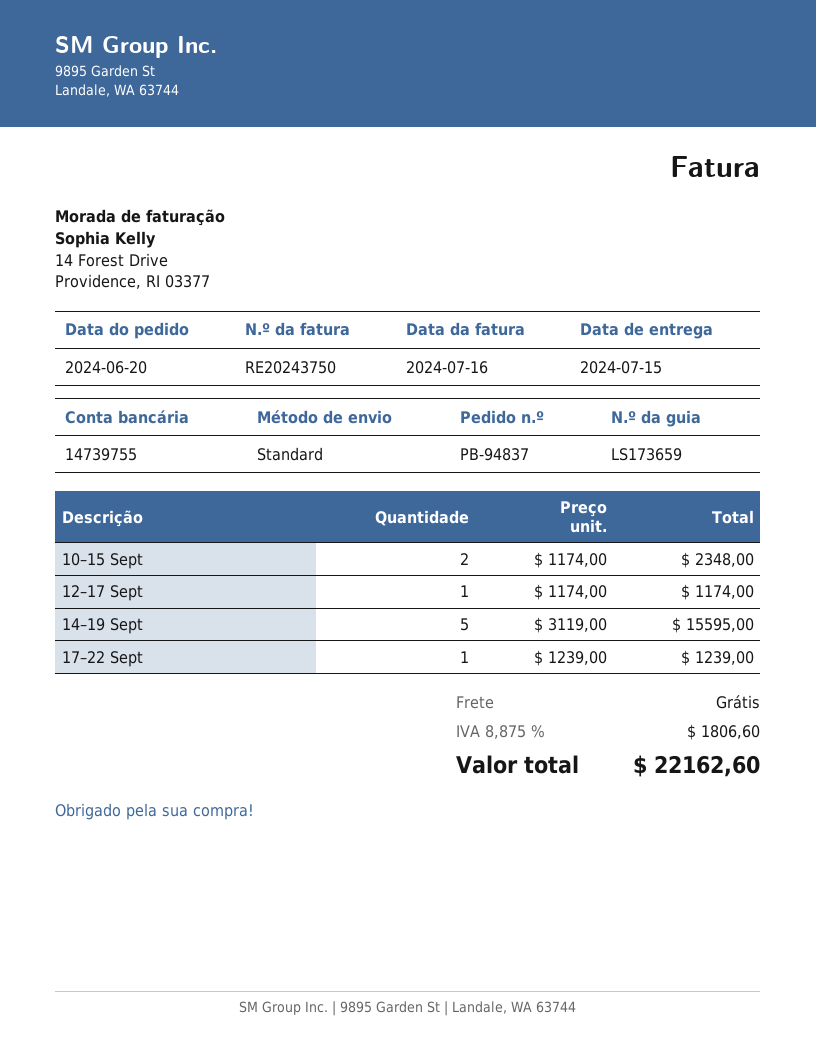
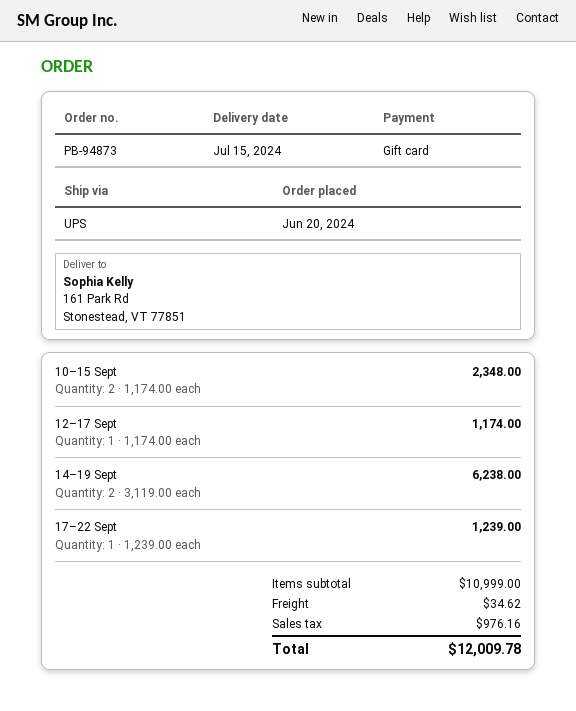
order number: PB-94837 -> PB-94873
shipping method: standard -> UPS
14–19 Sept: 5 x 3119.00 = 15595.00 -> 2 x 3119.00 = 6238.00
shipping: 0.00 -> 34.62
tax: 1806.60 -> 976.16
total: 22162.60 -> 12009.78

